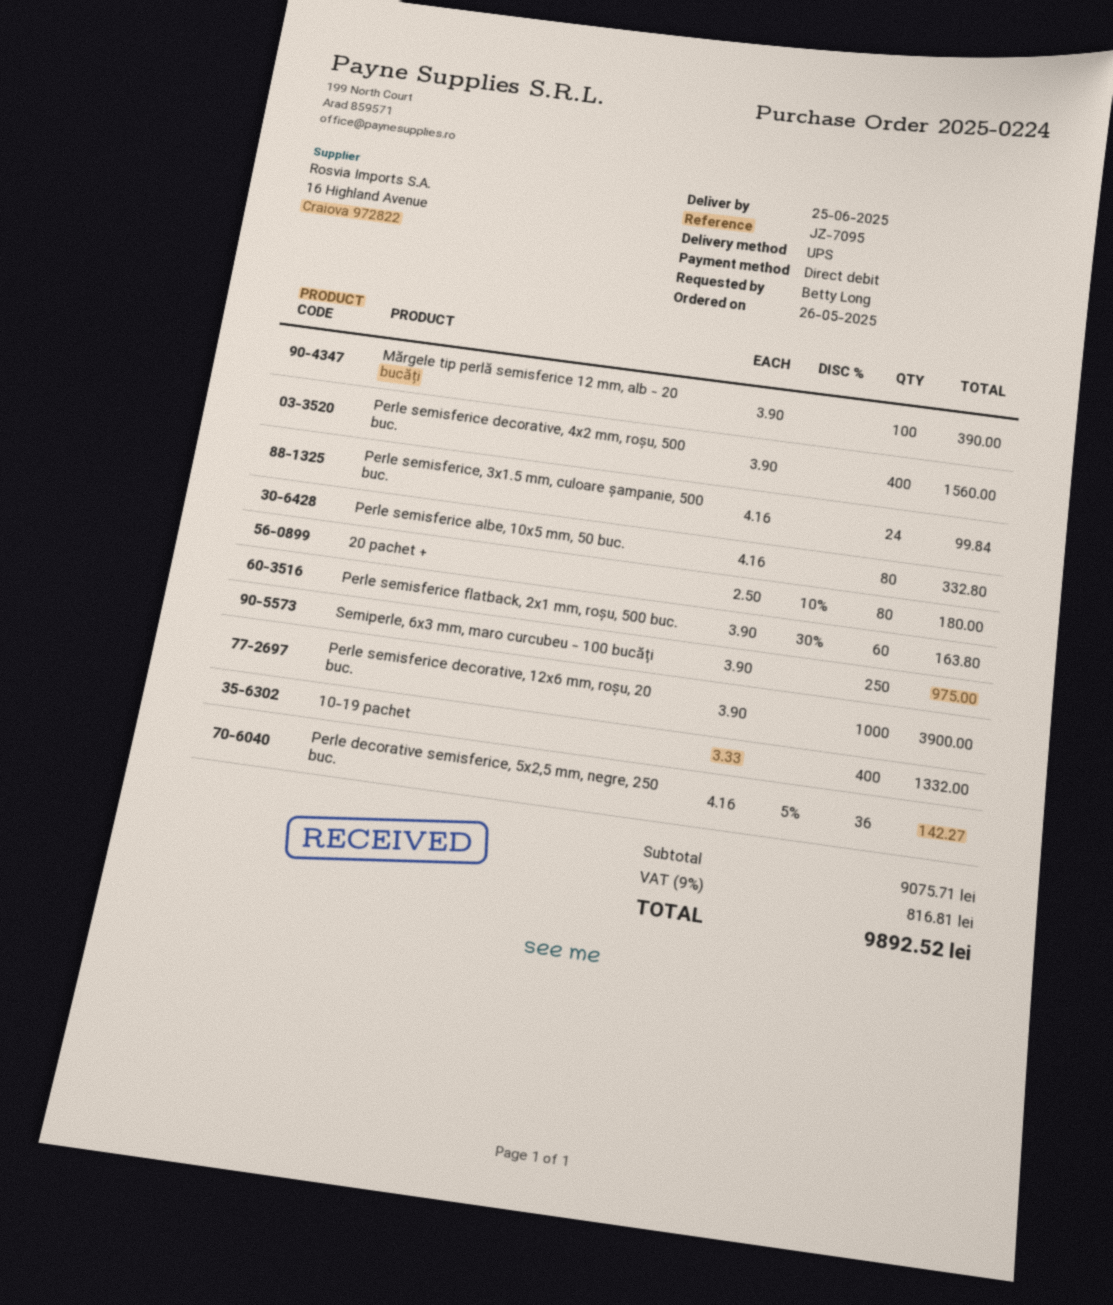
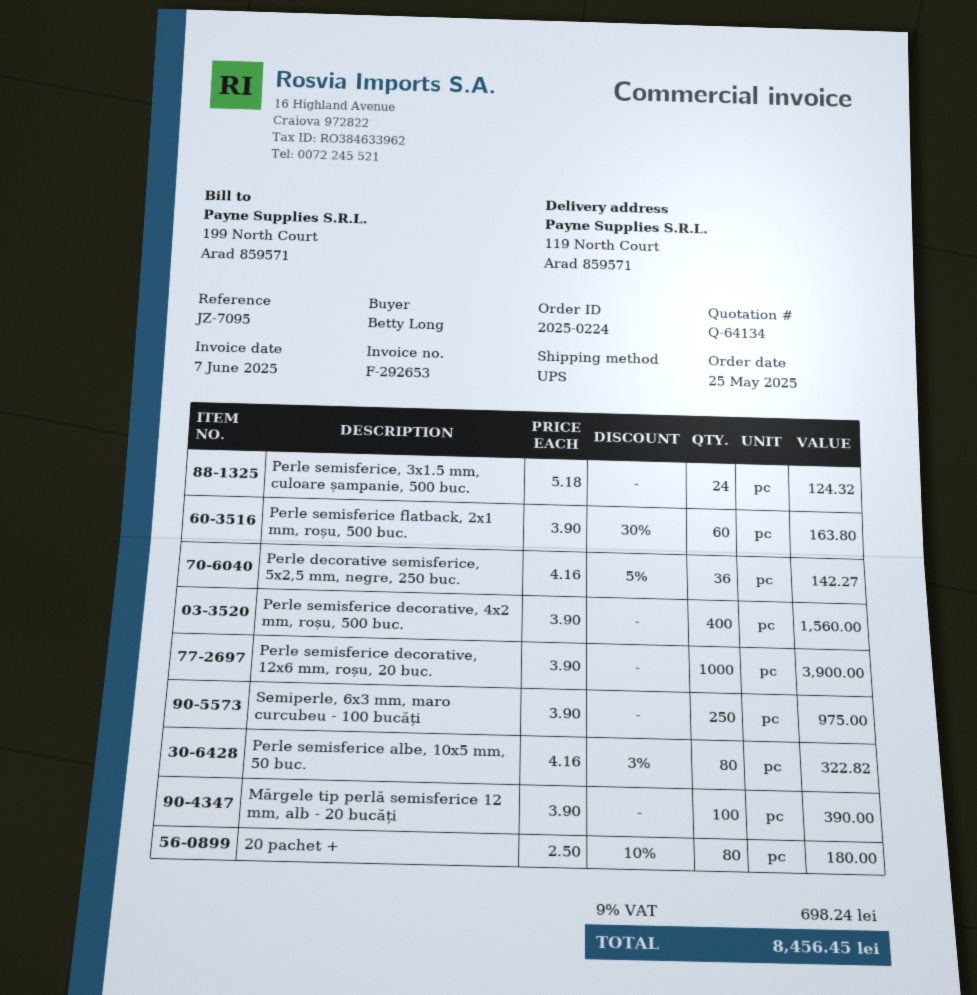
order date: 2025-05-26 -> 2025-05-25
Perle semisferice, 3x1.5 mm, culoare șampanie, 500 buc.: 24 x 4.16 = 99.84 -> 24 x 5.18 = 124.32
Perle semisferice albe, 10x5 mm, 50 buc.: 80 x 4.16 = 332.80 -> 80 x 4.16 - 3% = 322.82
10-19 pachet: 400 x 3.33 = 1332.00 -> none
tax: 9% = 816.81 -> 9% = 698.24
total: 9892.52 -> 8456.45

